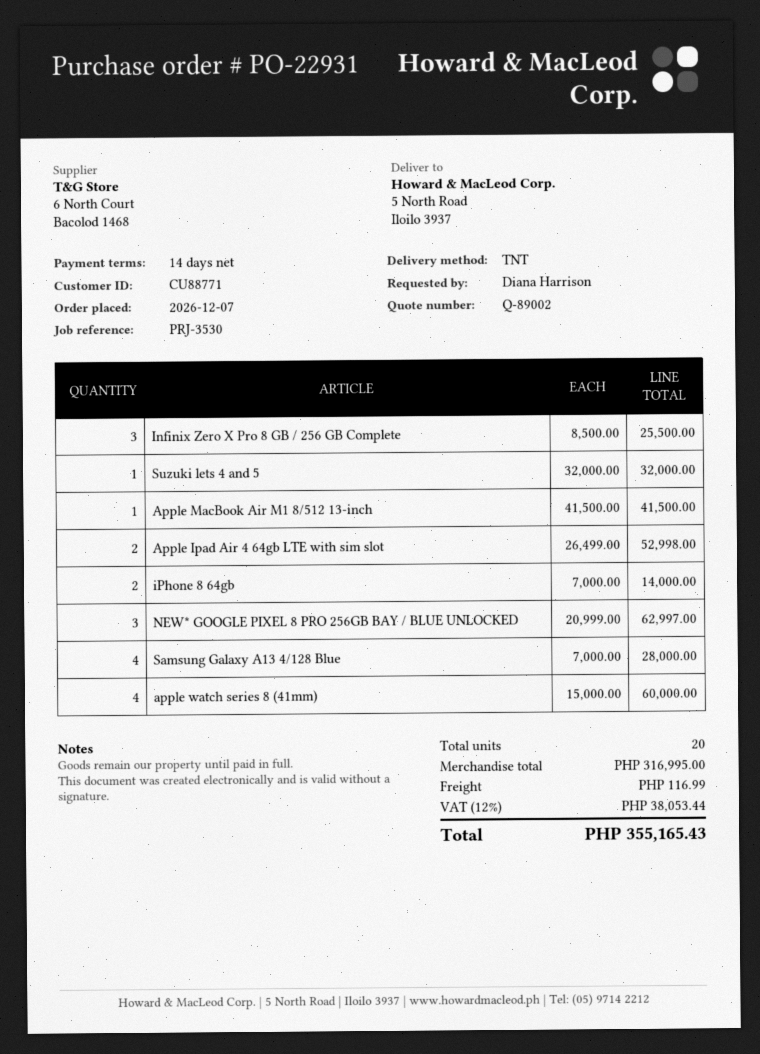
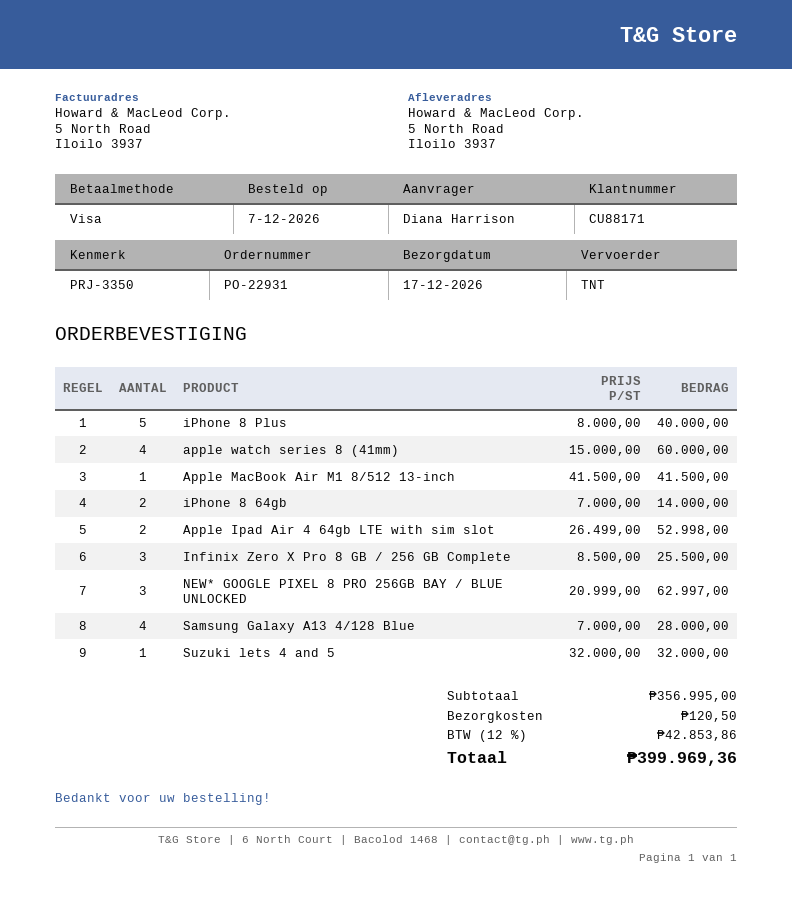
customer number: CU88771 -> CU88171
reference: PRJ-3530 -> PRJ-3350
iPhone 8 Plus: none -> 5 x 8000.00 = 40000.00
subtotal: 316995.00 -> 356995.00
shipping: 116.99 -> 120.50
tax: 12% = 38053.44 -> 12% = 42853.86
total: 355165.43 -> 399969.36

